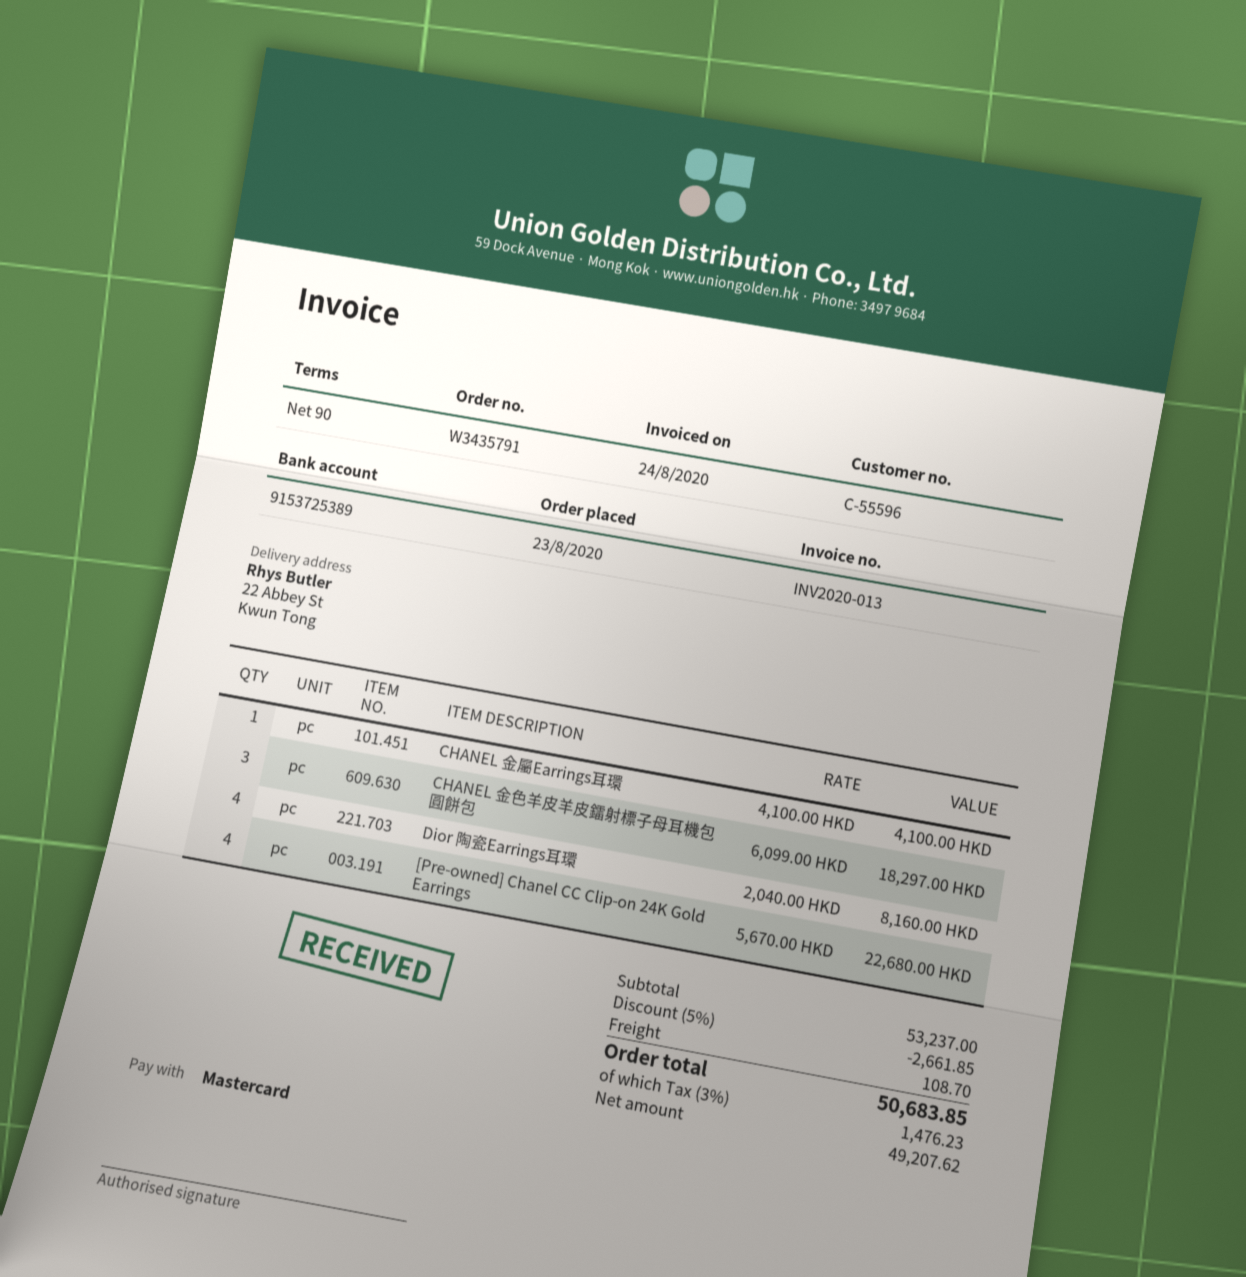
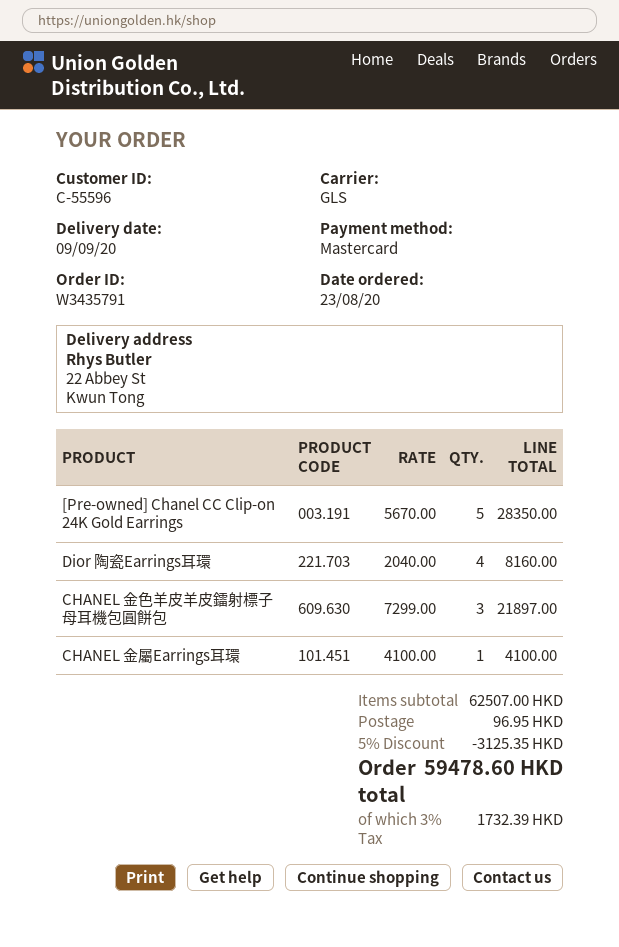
CHANEL 金色羊皮羊皮鐳射標子母耳機包圓餅包: 3 x 6099.00 = 18297.00 -> 3 x 7299.00 = 21897.00
[Pre-owned] Chanel CC Clip-on 24K Gold Earrings: 4 x 5670.00 = 22680.00 -> 5 x 5670.00 = 28350.00
subtotal: 53237.00 -> 62507.00
discount: 5% = 2661.85 -> 5% = 3125.35
shipping: 108.70 -> 96.95
tax: 3% = 1476.23 -> 3% = 1732.39
total: 50683.85 -> 59478.60

